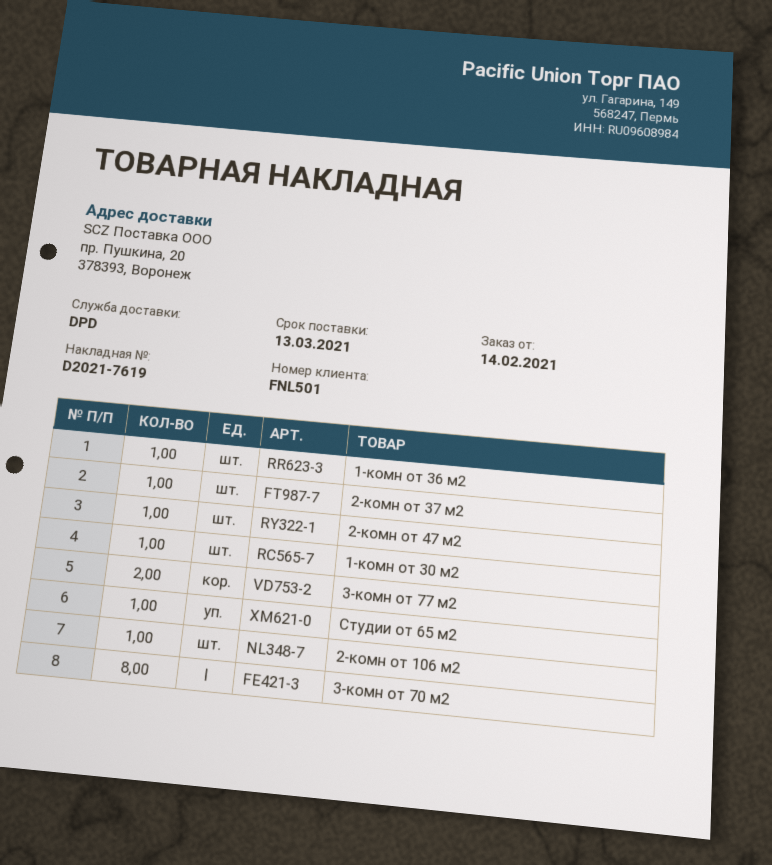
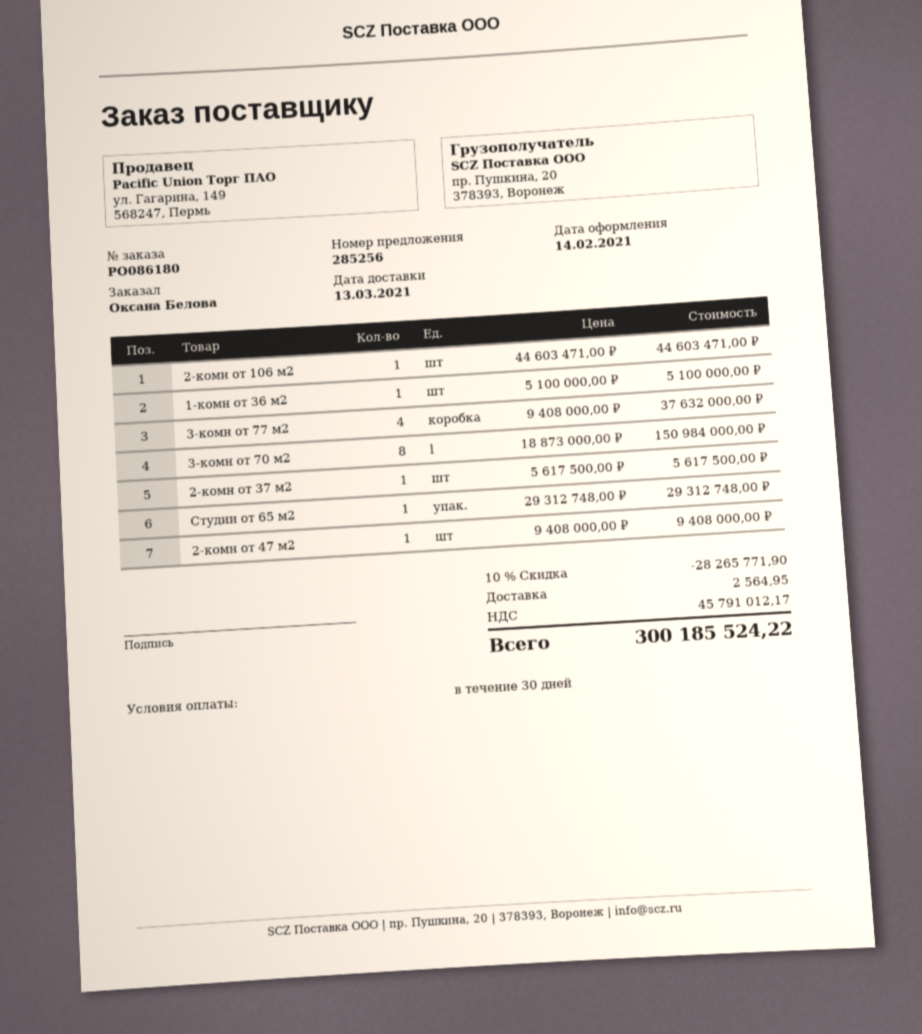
1-комн от 30 м2: 1 -> none
3-комн от 77 м2: 2 -> 4

